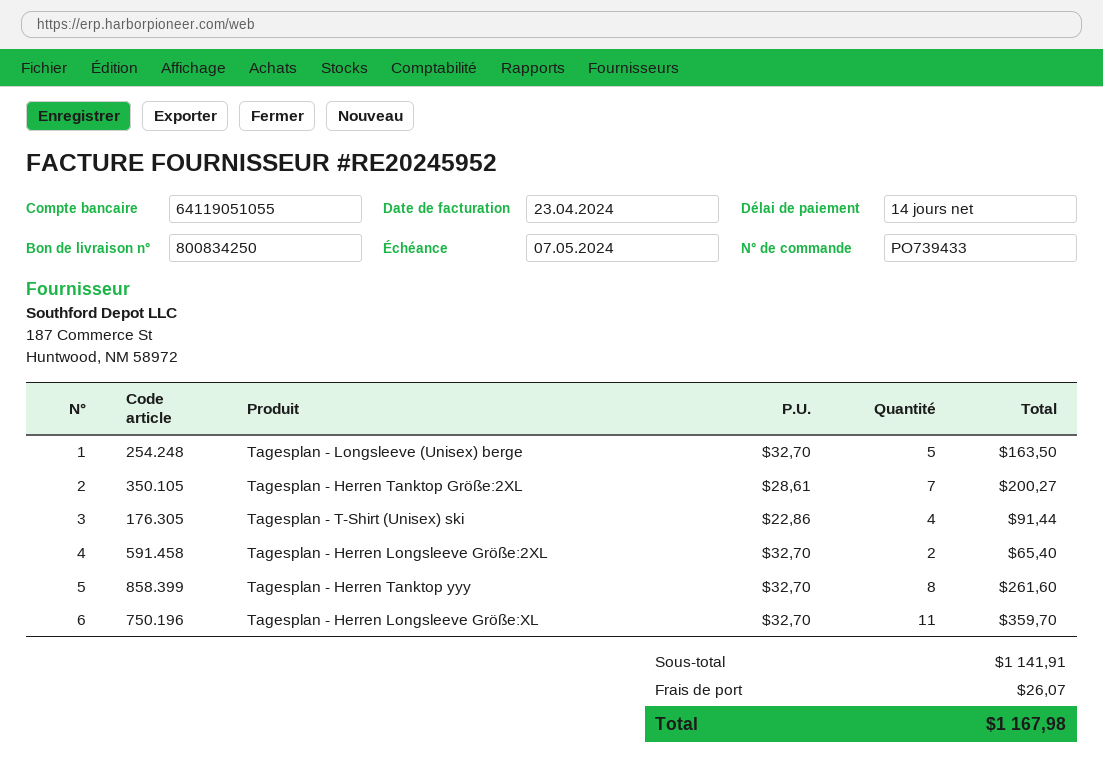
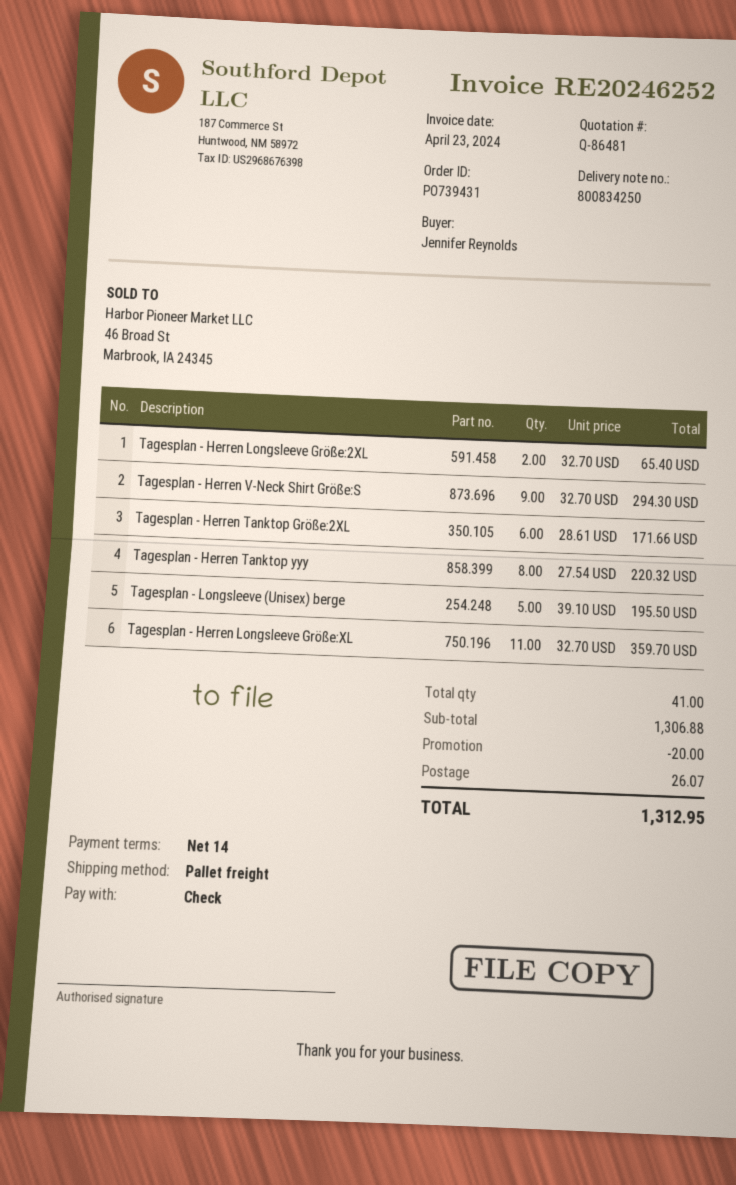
order number: PO739433 -> PO739431
invoice number: RE20245952 -> RE20246252
Tagesplan - Longsleeve (Unisex) berge: 5 x 32.70 = 163.50 -> 5 x 39.10 = 195.50
Tagesplan - Herren Tanktop Größe:2XL: 7 x 28.61 = 200.27 -> 6 x 28.61 = 171.66
Tagesplan - T-Shirt (Unisex) ski: 4 x 22.86 = 91.44 -> none
Tagesplan - Herren Tanktop yyy: 8 x 32.70 = 261.60 -> 8 x 27.54 = 220.32
Tagesplan - Herren V-Neck Shirt Größe:S: none -> 9 x 32.70 = 294.30
subtotal: 1141.91 -> 1306.88
discount: none -> 20.00
total: 1167.98 -> 1312.95

